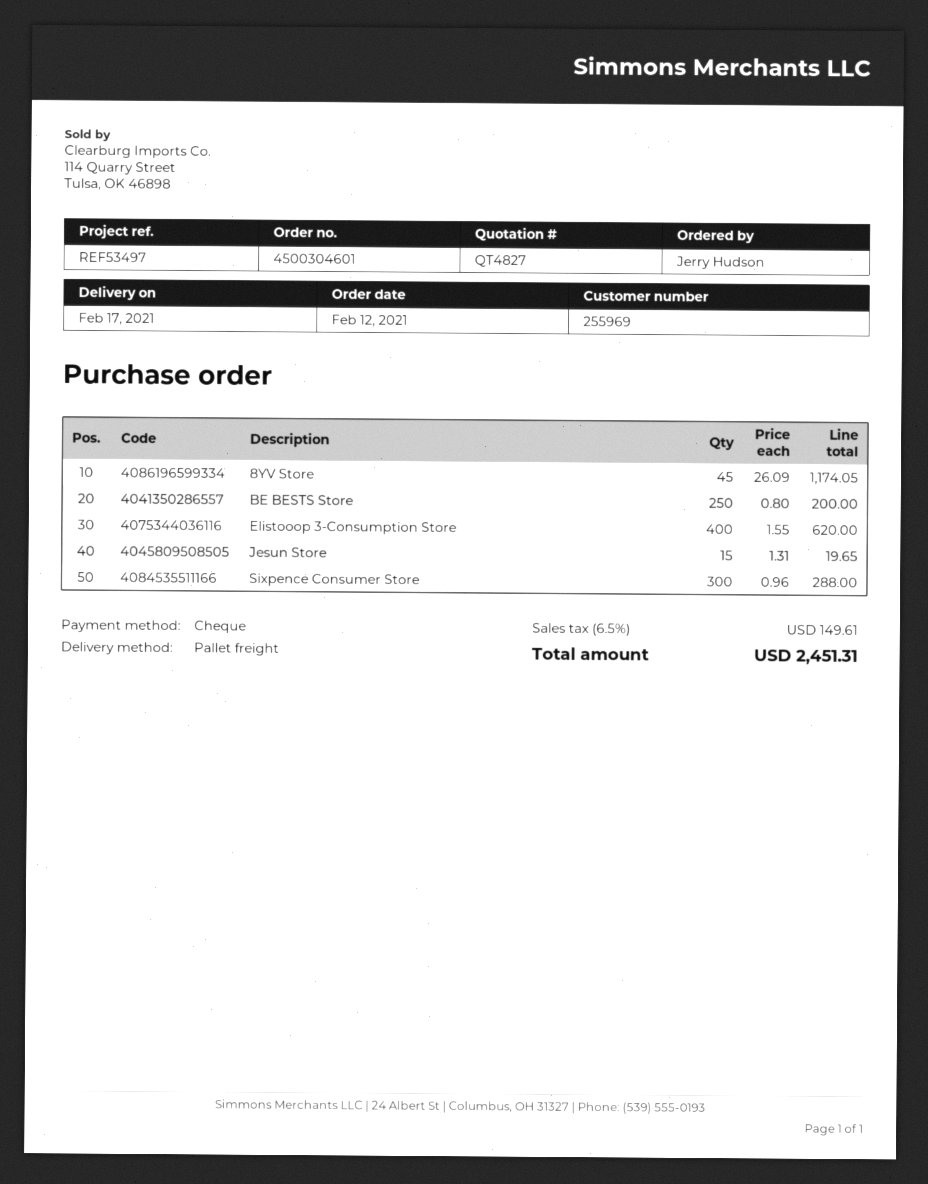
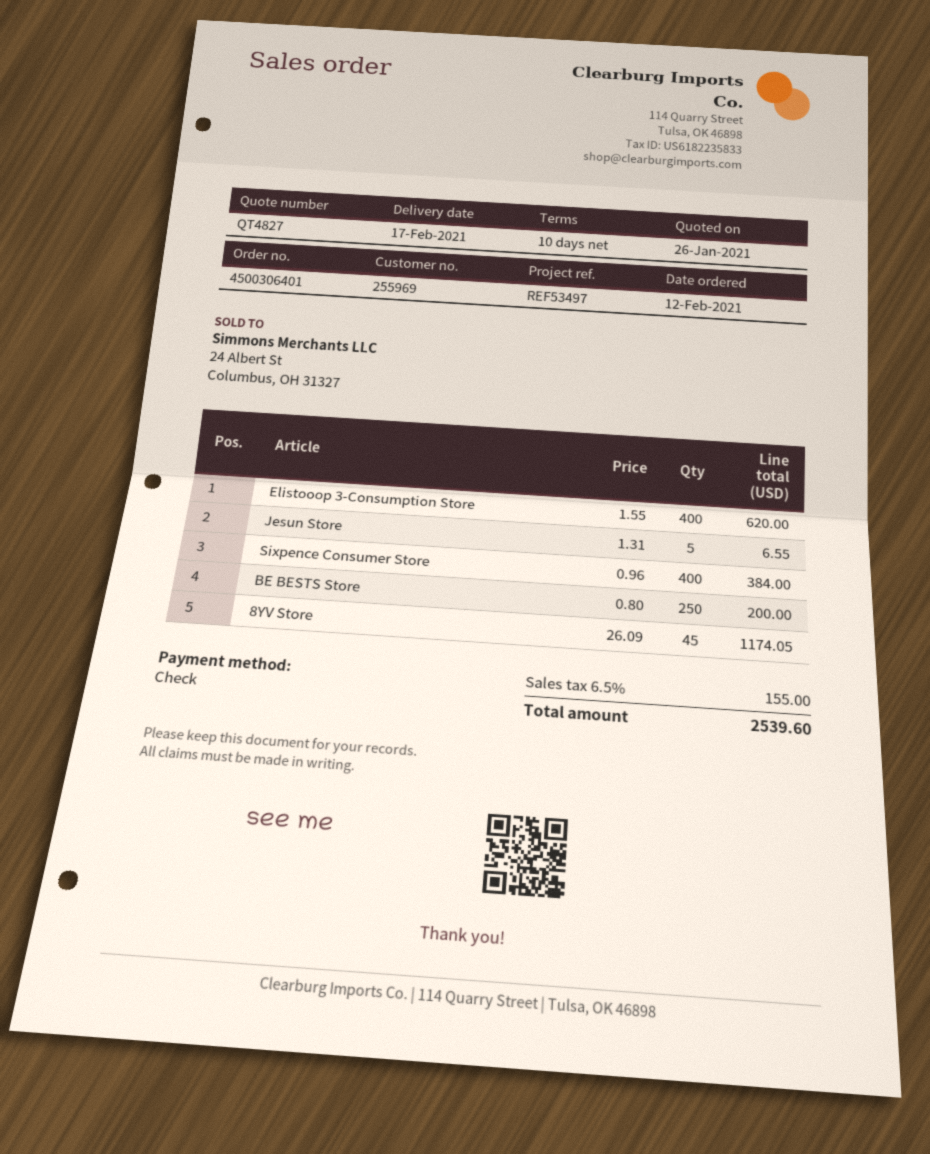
order number: 4500304601 -> 4500306401
Jesun Store: 15 x 1.31 = 19.65 -> 5 x 1.31 = 6.55
Sixpence Consumer Store: 300 x 0.96 = 288.00 -> 400 x 0.96 = 384.00
tax: 6.5% = 149.61 -> 6.5% = 155.00
total: 2451.31 -> 2539.60

